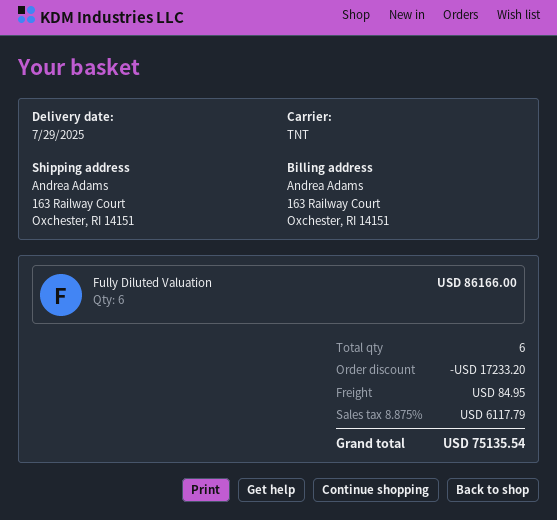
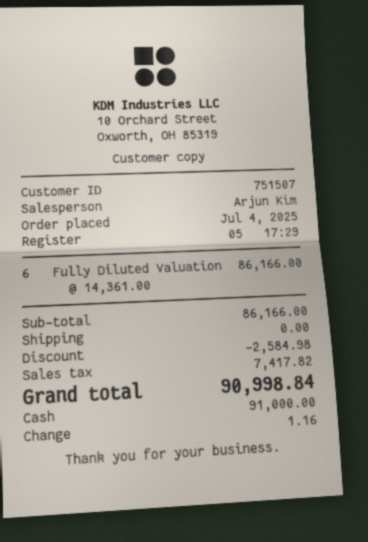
discount: 17233.20 -> 2584.98
shipping: 84.95 -> 0.00
tax: 6117.79 -> 7417.82
total: 75135.54 -> 90998.84

